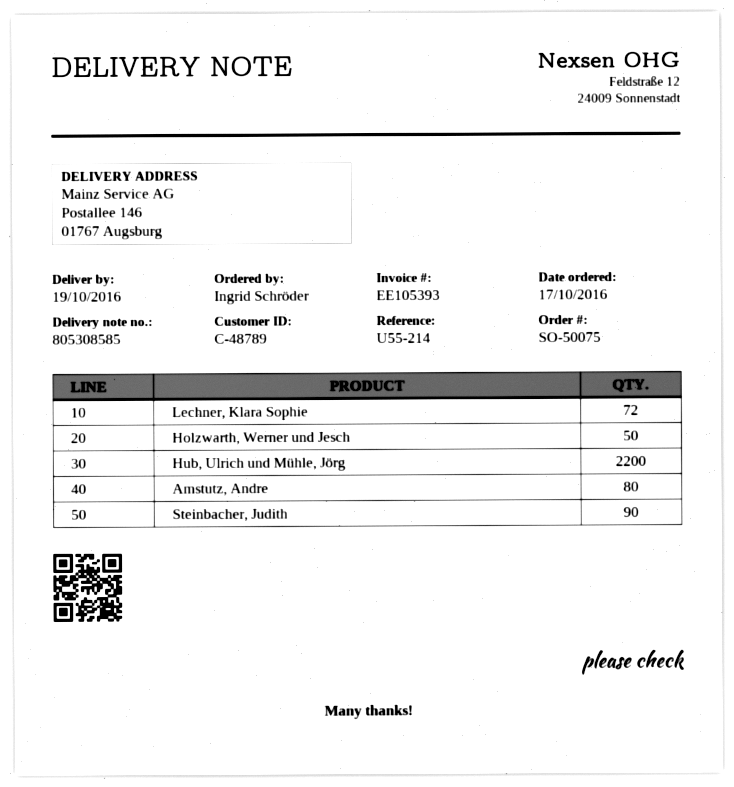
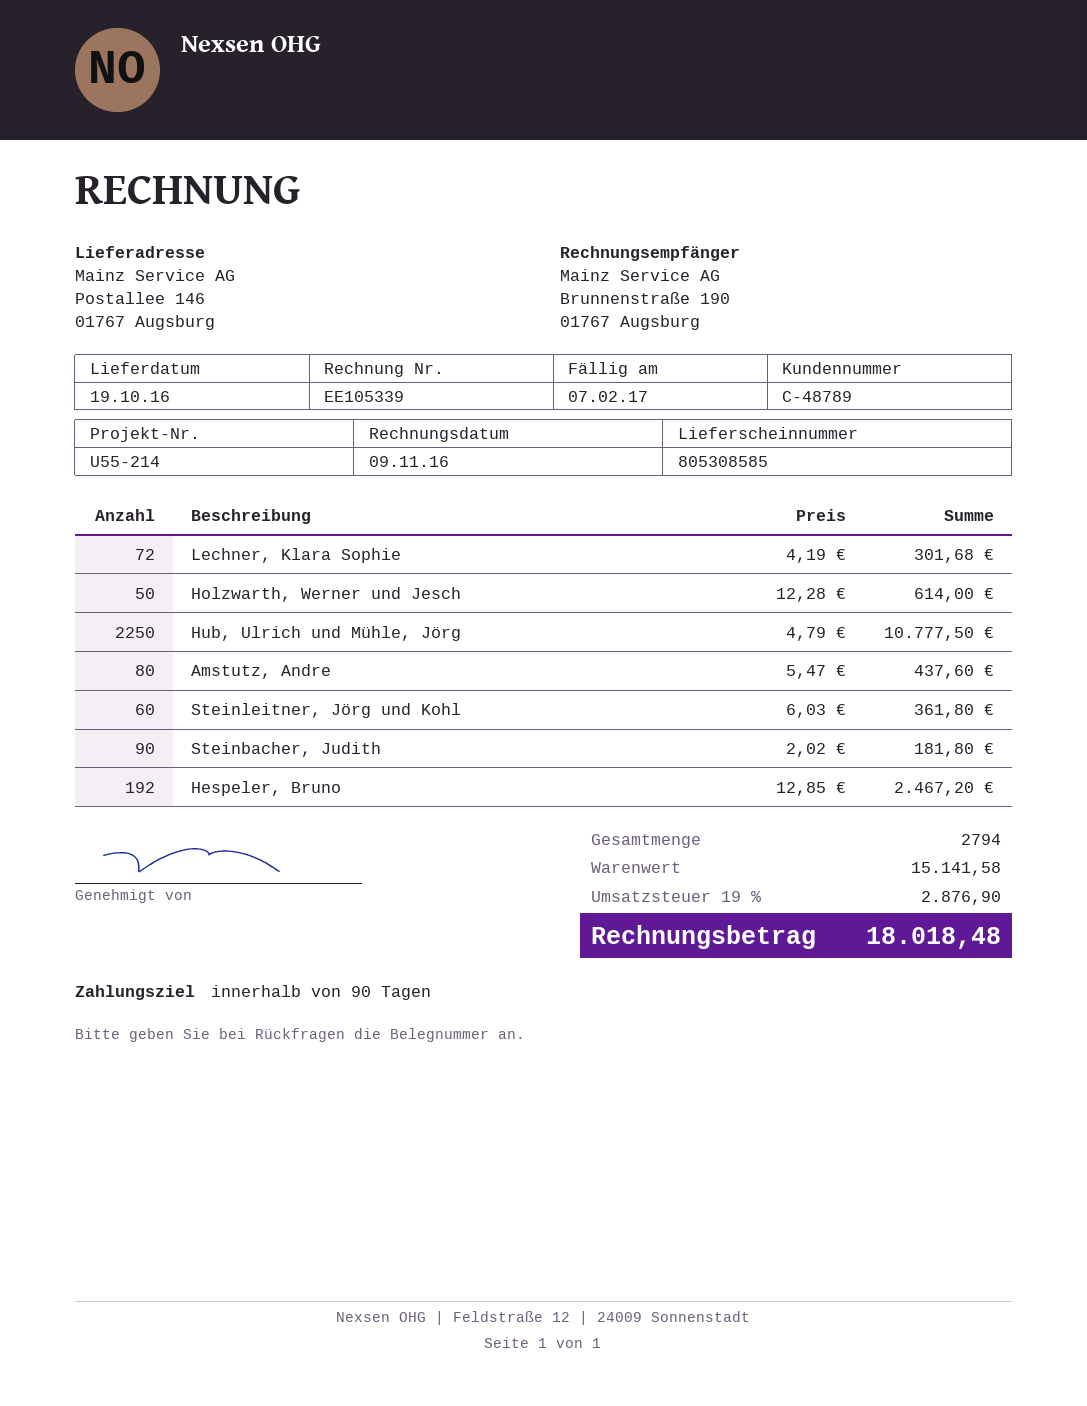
invoice number: EE105393 -> EE105339
Hub, Ulrich und Mühle, Jörg: 2200 -> 2250
Steinleitner, Jörg und Kohl: none -> 60
Hespeler, Bruno: none -> 192

